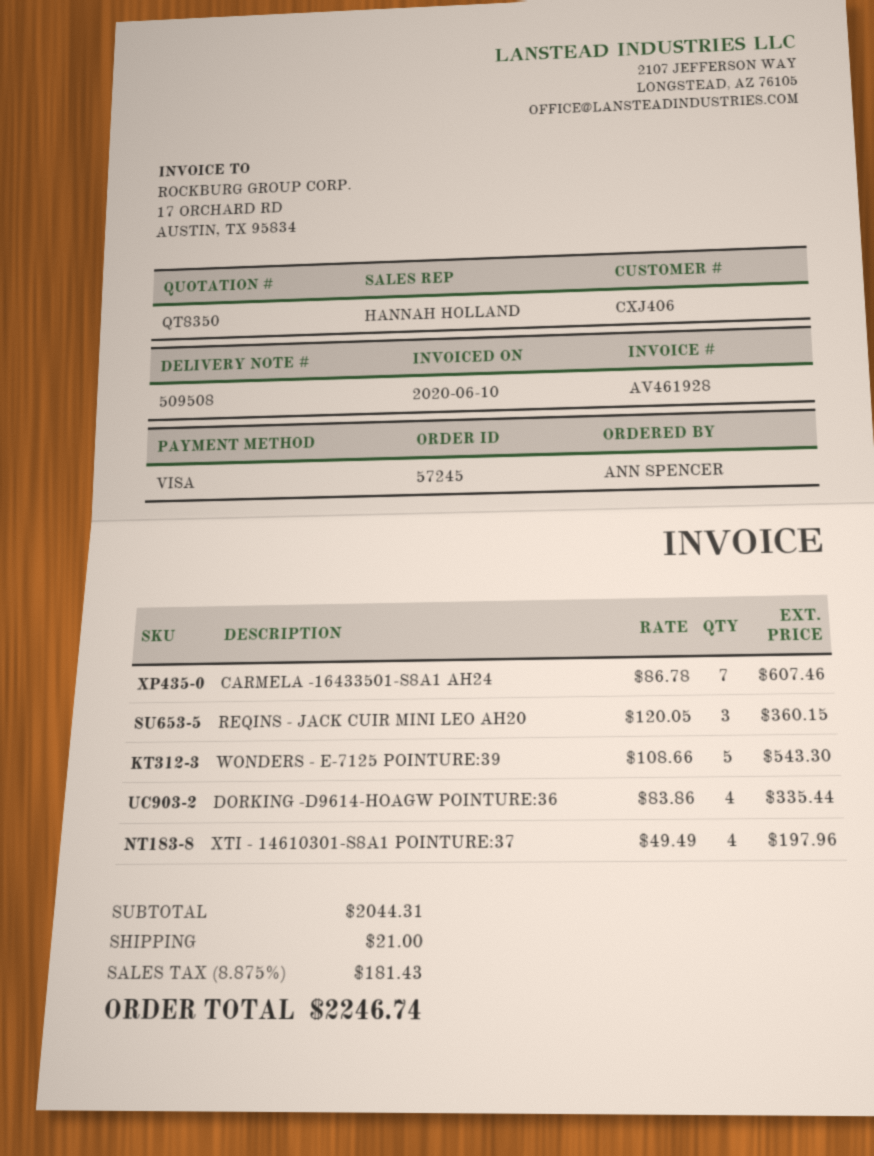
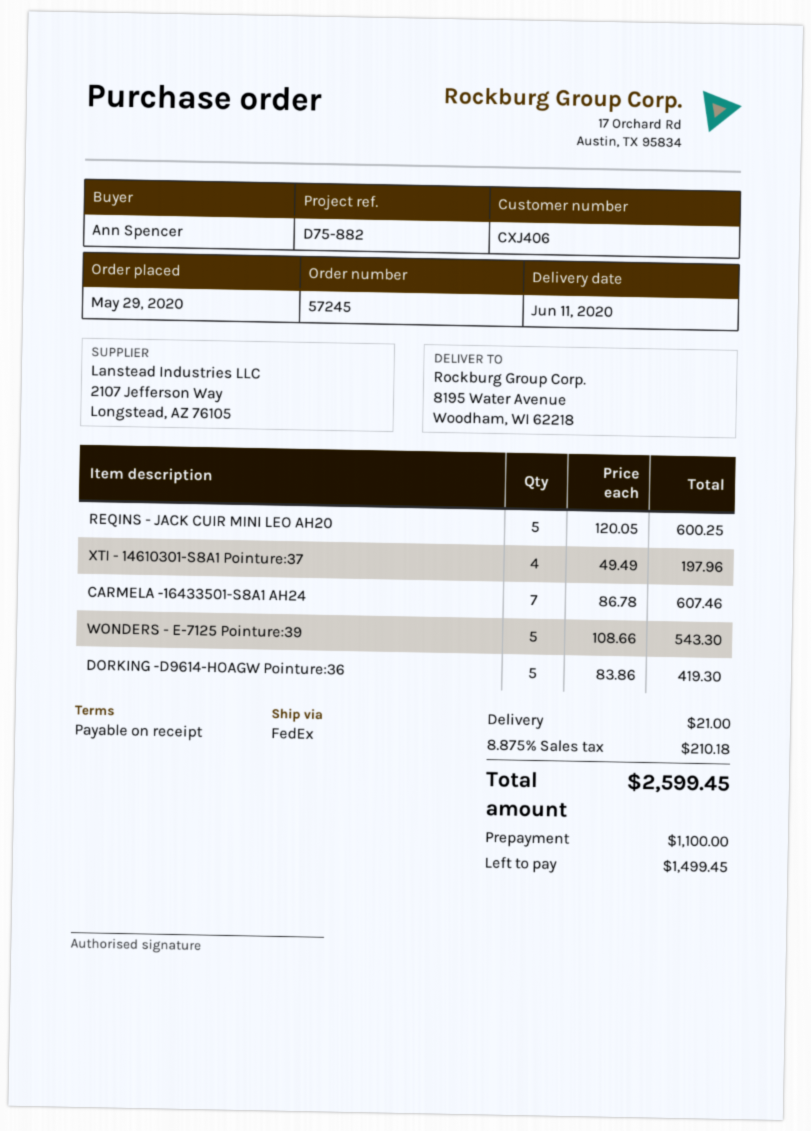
REQINS - JACK CUIR MINI LEO AH20: 3 x 120.05 = 360.15 -> 5 x 120.05 = 600.25
DORKING -D9614-HOAGW POINTURE:36: 4 x 83.86 = 335.44 -> 5 x 83.86 = 419.30
tax: 8.875% = 181.43 -> 8.875% = 210.18
total: 2246.74 -> 2599.45

